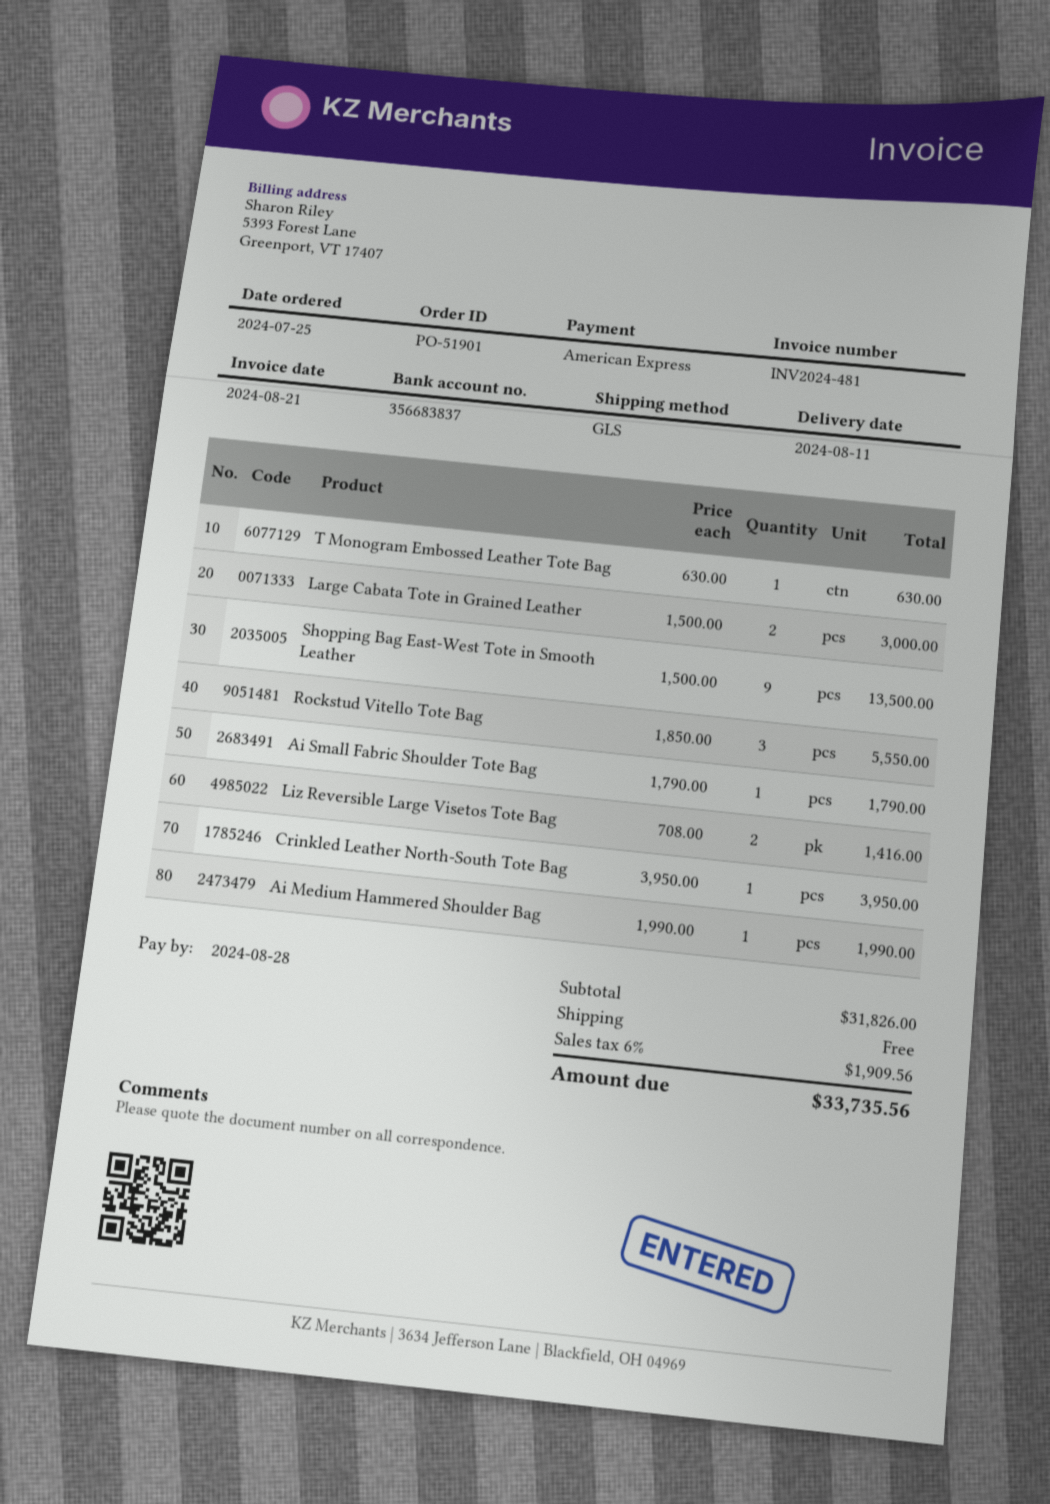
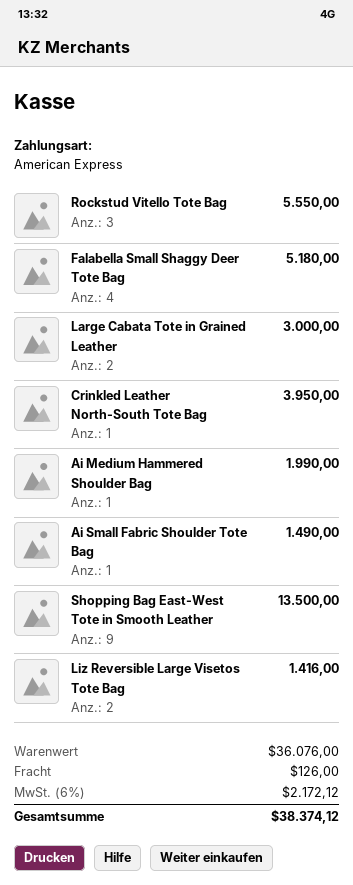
T Monogram Embossed Leather Tote Bag: 1 for 630.00 -> none
Ai Small Fabric Shoulder Tote Bag: 1 for 1790.00 -> 1 for 1490.00
Falabella Small Shaggy Deer Tote Bag: none -> 4 for 5180.00
subtotal: 31826.00 -> 36076.00
shipping: 0.00 -> 126.00
tax: 6% = 1909.56 -> 6% = 2172.12
total: 33735.56 -> 38374.12

